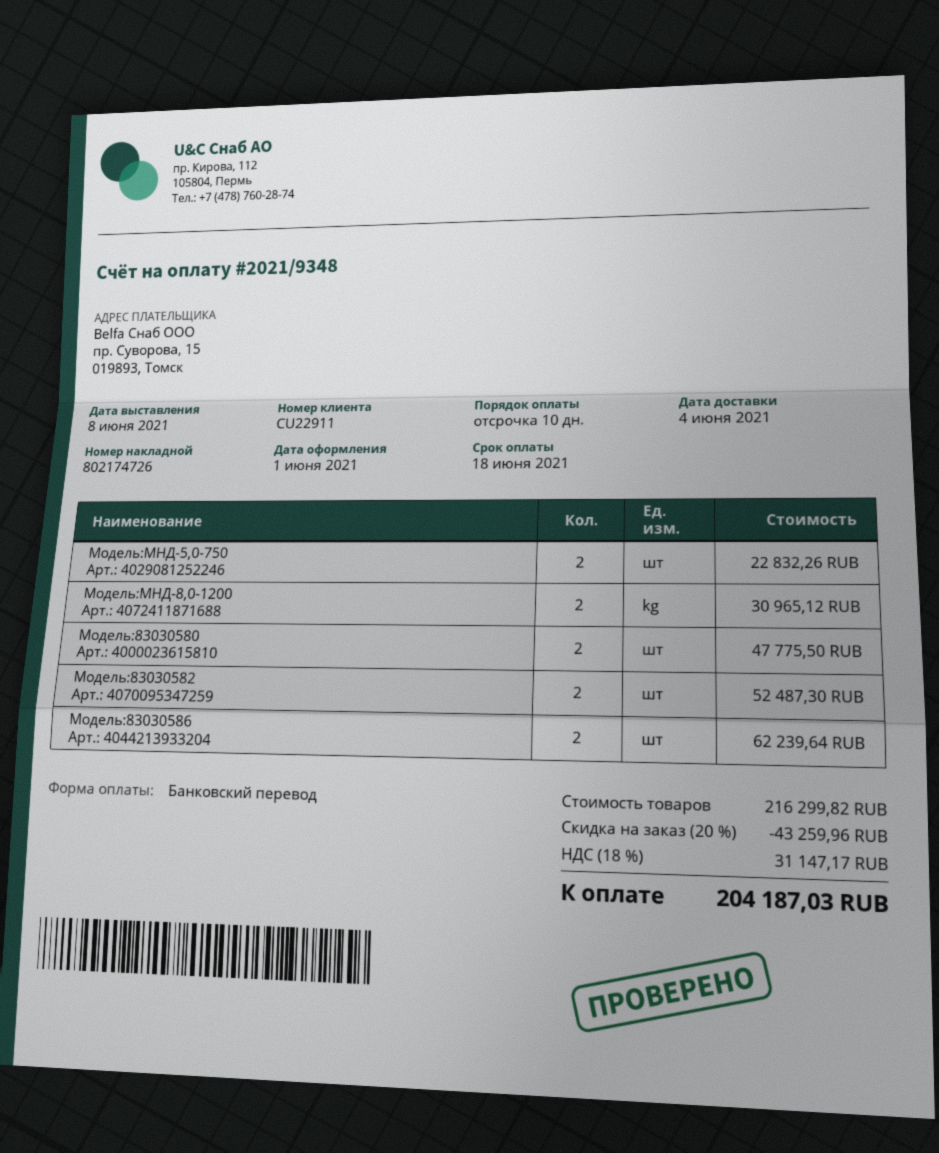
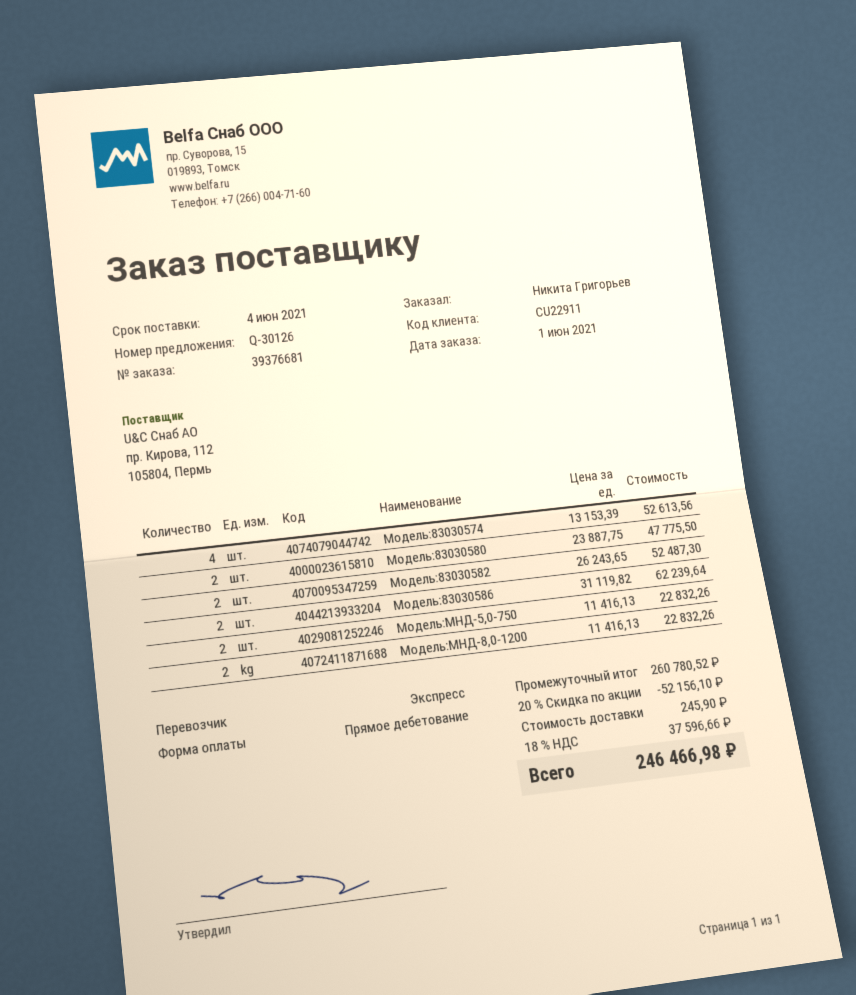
payment method: bank transfer -> direct debit
Модель:МНД-8,0-1200: 2 for 30965.12 -> 2 for 22832.26
Модель:83030574: none -> 4 for 52613.56
subtotal: 216299.82 -> 260780.52
discount: 20% = 43259.96 -> 20% = 52156.10
shipping: none -> 245.90
tax: 18% = 31147.17 -> 18% = 37596.66
total: 204187.03 -> 246466.98

